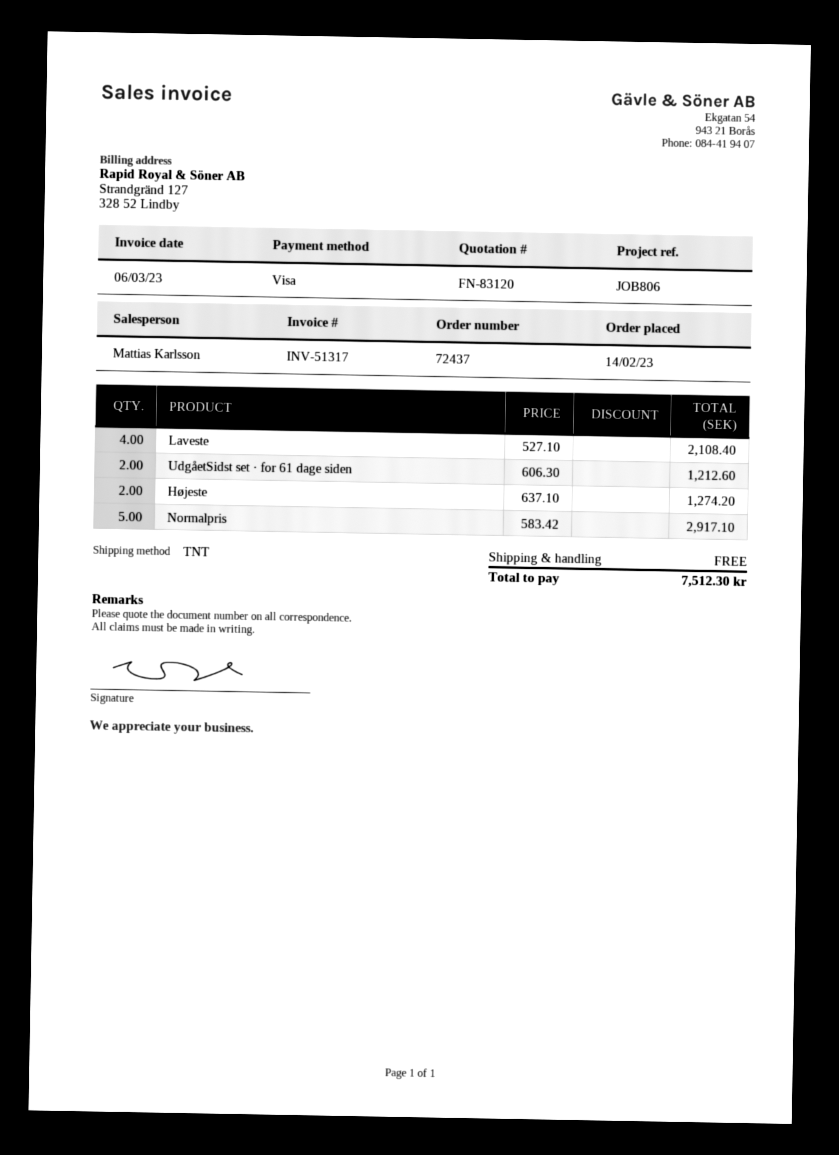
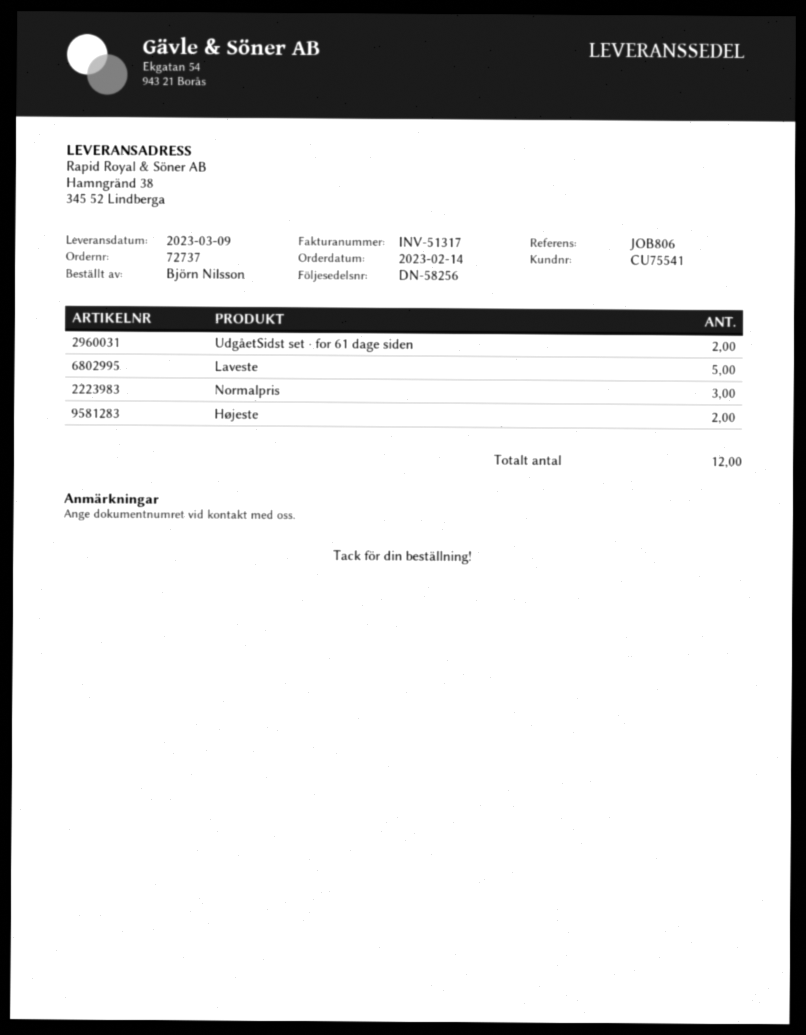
order number: 72437 -> 72737
Laveste: 4 -> 5
Normalpris: 5 -> 3

